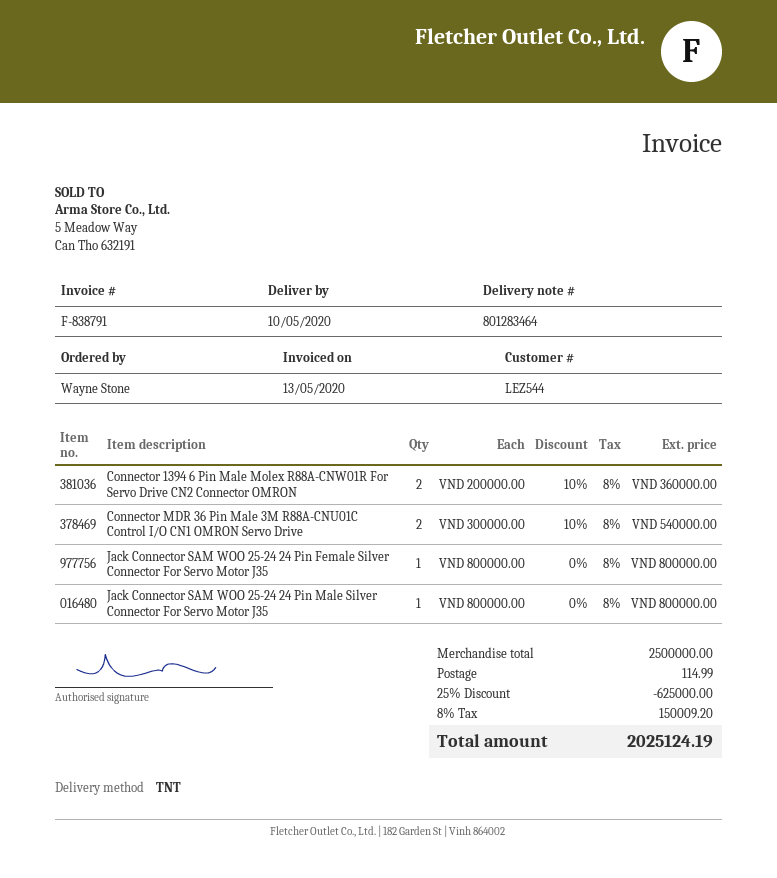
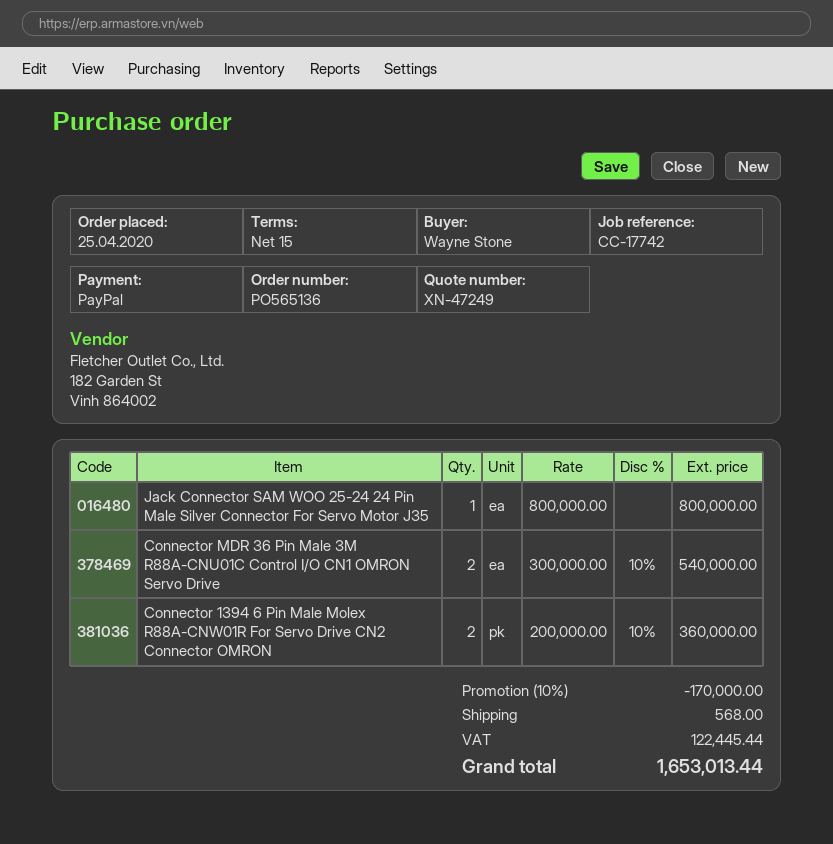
Jack Connector SAM WOO 25-24 24 Pin Female Silver Connector For Servo Motor J35: 1 x 800000.00 = 800000.00 -> none
discount: 25% = 625000.00 -> 10% = 170000.00
shipping: 114.99 -> 568.00
tax: 150009.20 -> 122445.44
total: 2025124.19 -> 1653013.44

